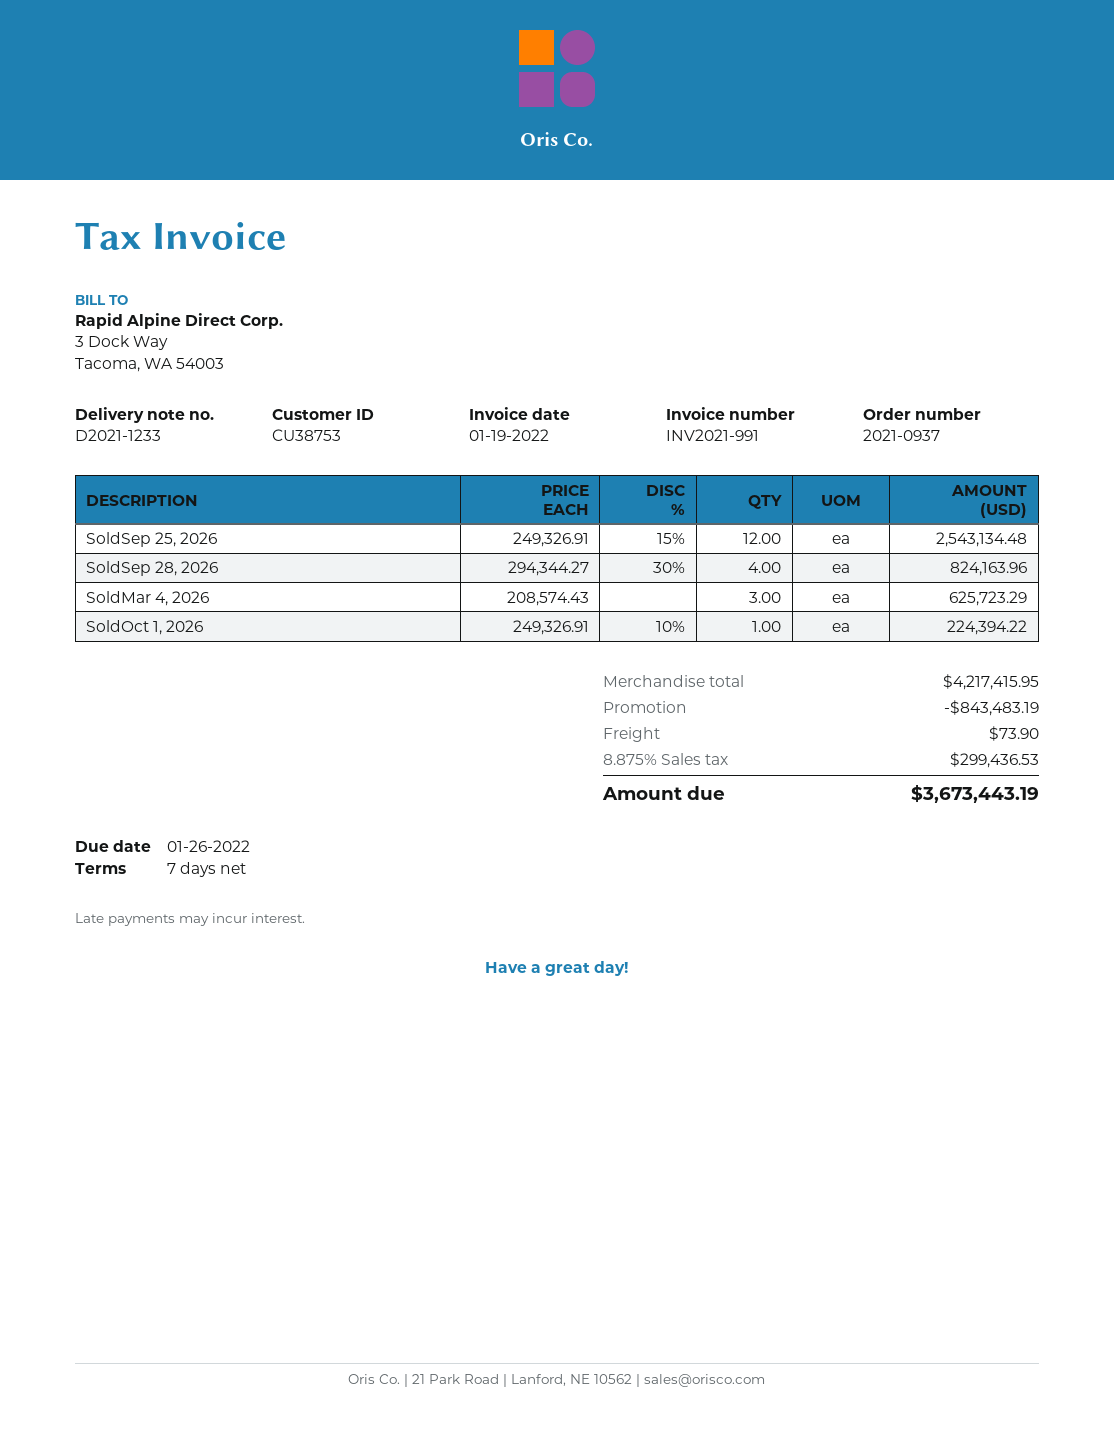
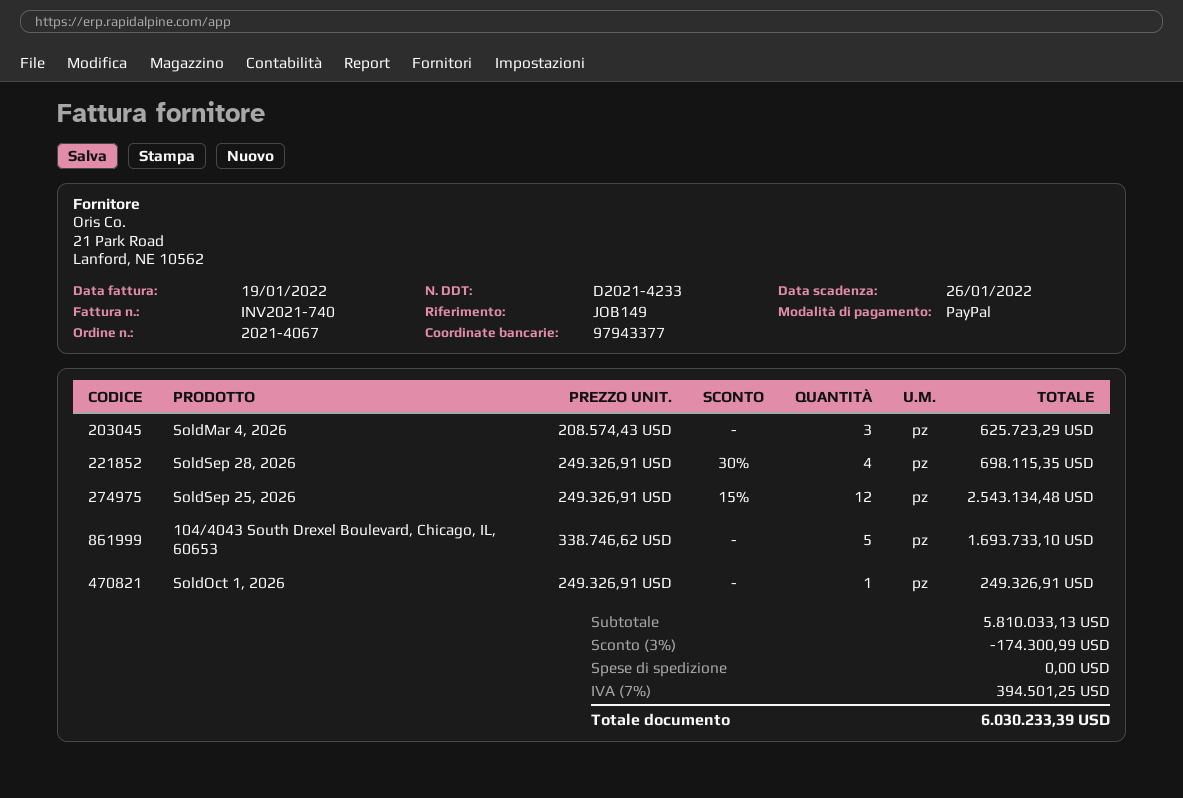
order number: 2021-0937 -> 2021-4067
delivery note number: D2021-1233 -> D2021-4233
invoice number: INV2021-991 -> INV2021-740
SoldSep 28, 2026: 4 x 294344.27 - 30% = 824163.96 -> 4 x 249326.91 - 30% = 698115.35
SoldOct 1, 2026: 1 x 249326.91 - 10% = 224394.22 -> 1 x 249326.91 = 249326.91
104/4043 South Drexel Boulevard, Chicago, IL, 60653: none -> 5 x 338746.62 = 1693733.10
subtotal: 4217415.95 -> 5810033.13
discount: 843483.19 -> 174300.99
shipping: 73.90 -> 0.00
tax: 8.875% = 299436.53 -> 7% = 394501.25
total: 3673443.19 -> 6030233.39

